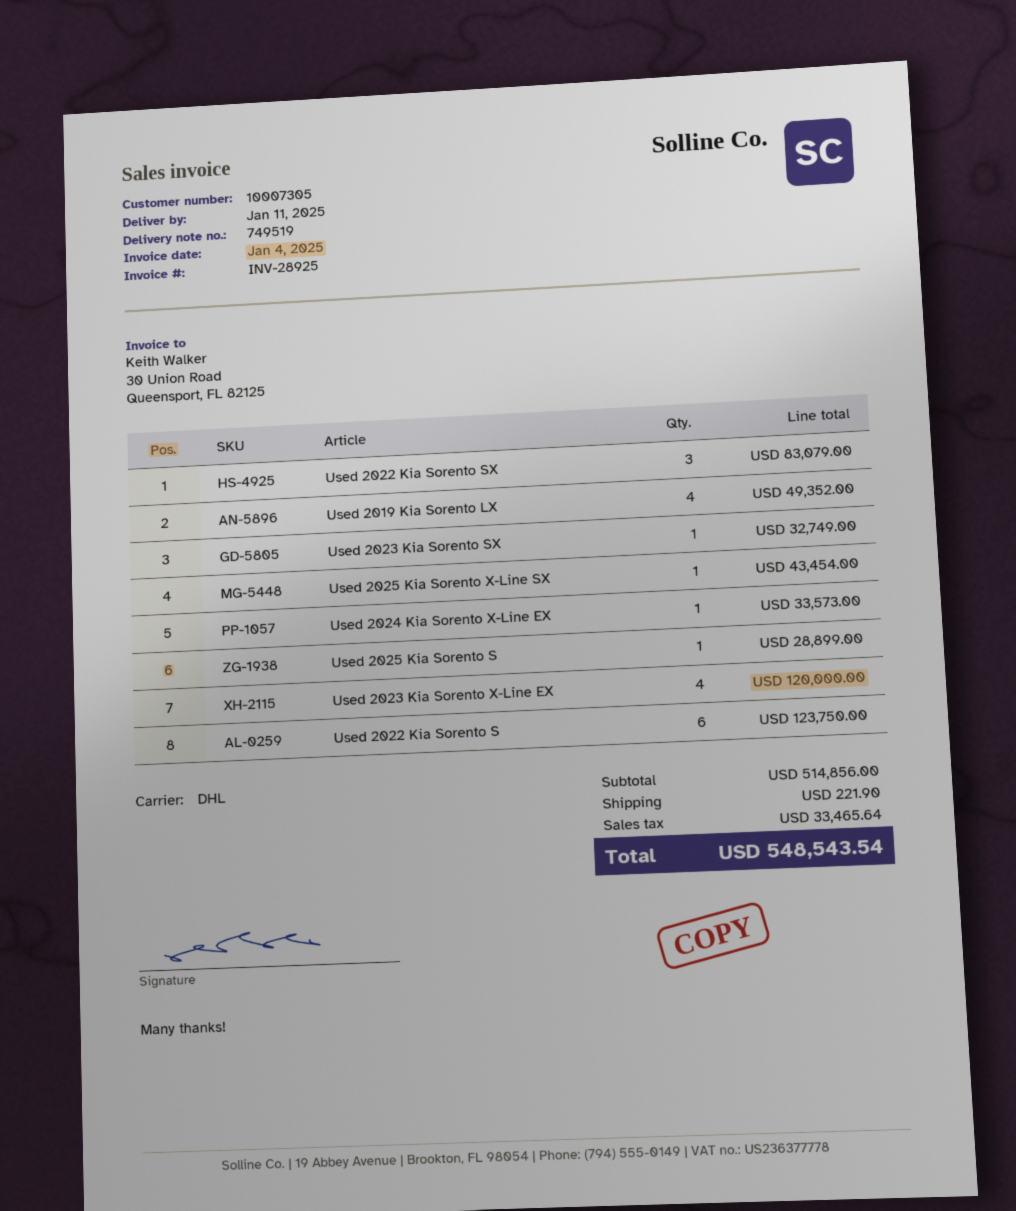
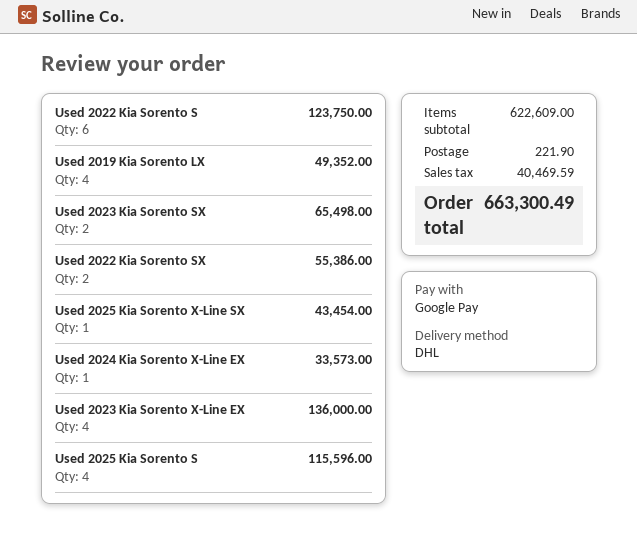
Used 2022 Kia Sorento SX: 3 for 83079.00 -> 2 for 55386.00
Used 2023 Kia Sorento SX: 1 for 32749.00 -> 2 for 65498.00
Used 2025 Kia Sorento S: 1 for 28899.00 -> 4 for 115596.00
Used 2023 Kia Sorento X-Line EX: 4 for 120000.00 -> 4 for 136000.00
subtotal: 514856.00 -> 622609.00
tax: 33465.64 -> 40469.59
total: 548543.54 -> 663300.49

